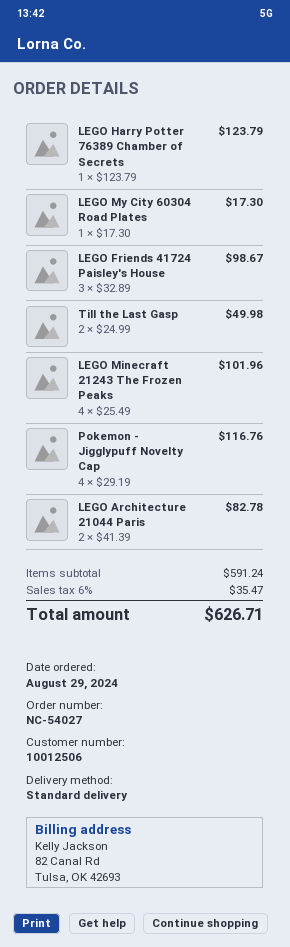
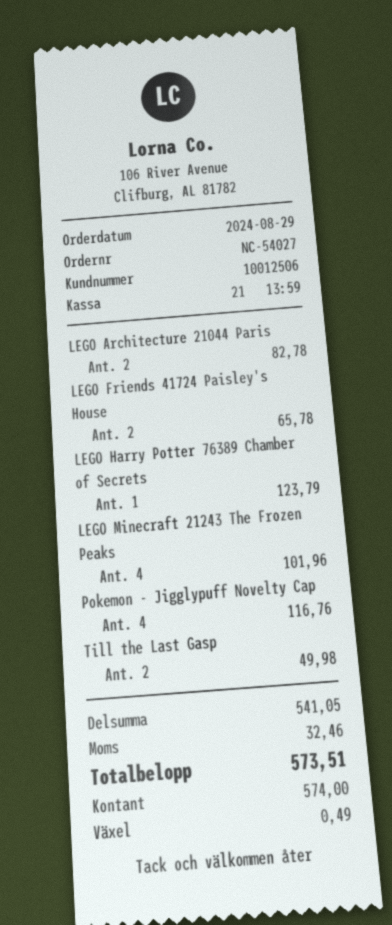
LEGO My City 60304 Road Plates: 1 for 17.30 -> none
LEGO Friends 41724 Paisley's House: 3 for 98.67 -> 2 for 65.78
subtotal: 591.24 -> 541.05
tax: 35.47 -> 32.46
total: 626.71 -> 573.51

